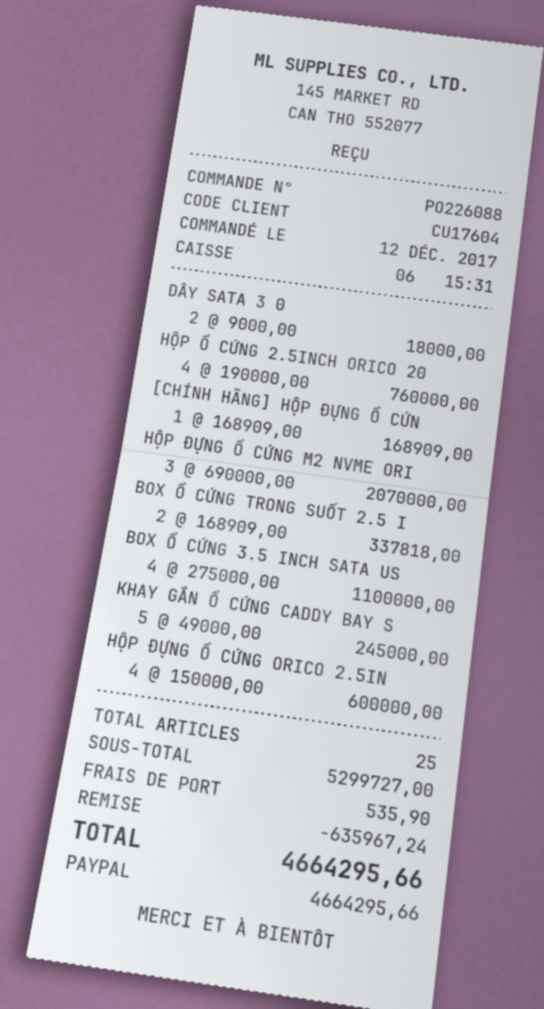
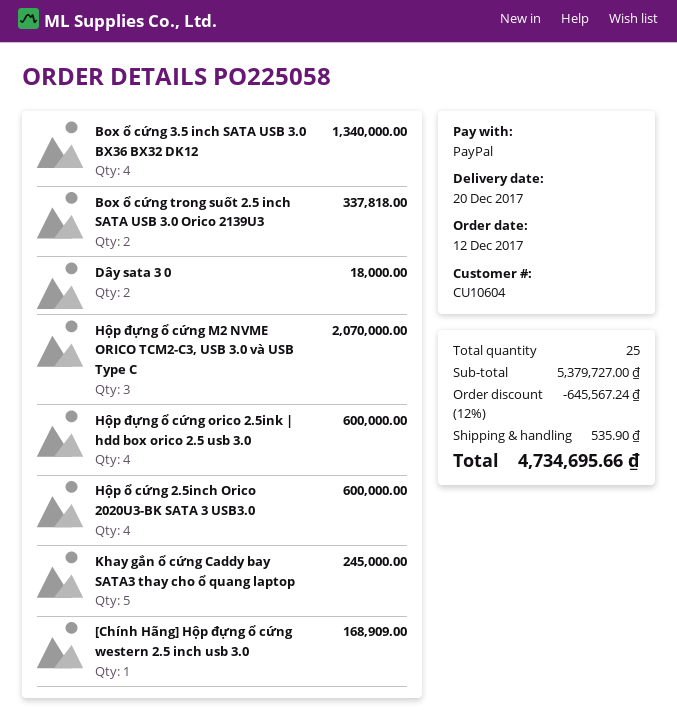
order number: PO226088 -> PO225058
customer number: CU17604 -> CU10604
HỘP Ổ CỨNG 2.5INCH ORICO 20: 4 for 760000.00 -> 4 for 600000.00
BOX Ổ CỨNG 3.5 INCH SATA US: 4 for 1100000.00 -> 4 for 1340000.00
subtotal: 5299727.00 -> 5379727.00
discount: 635967.24 -> 645567.24
total: 4664295.66 -> 4734695.66

